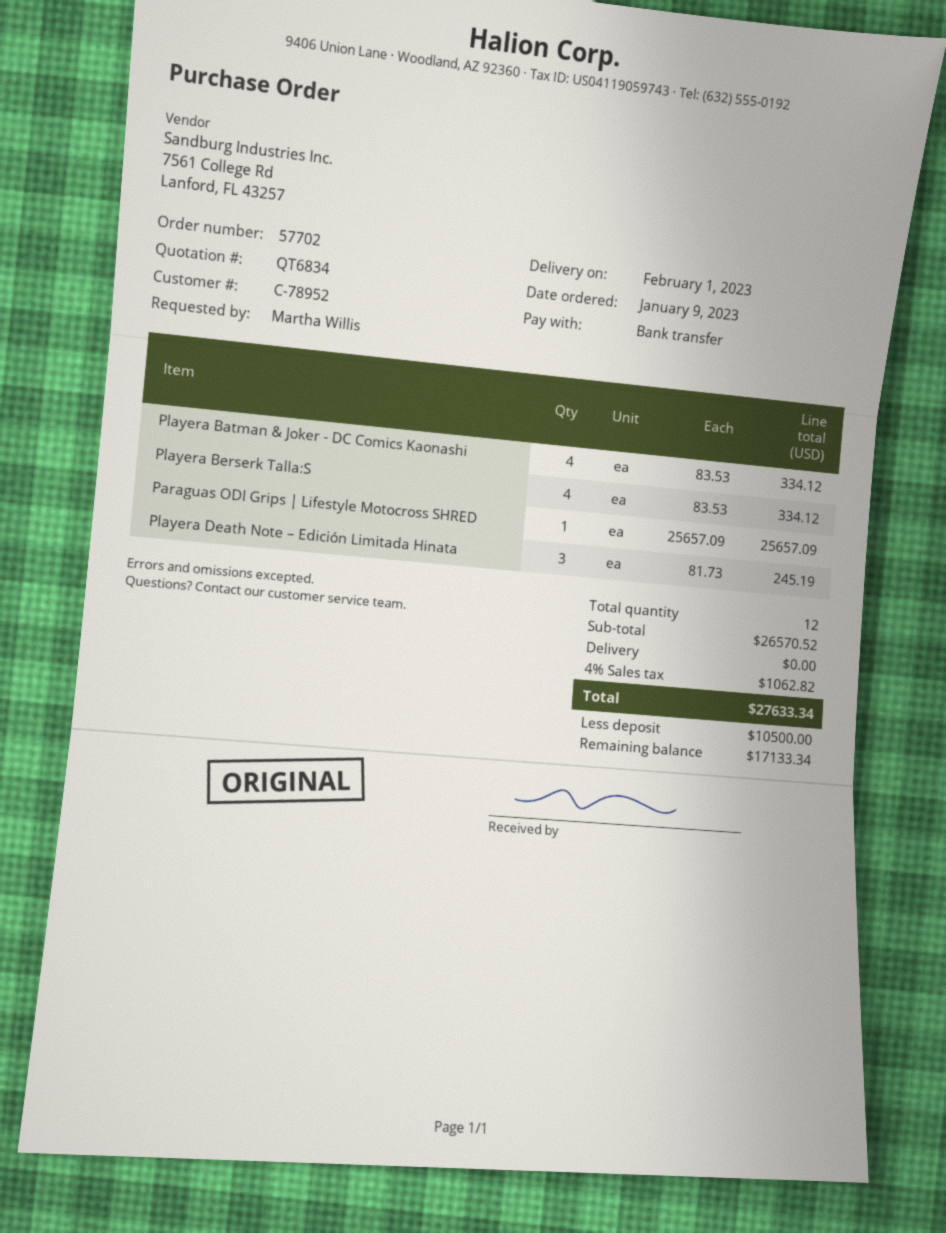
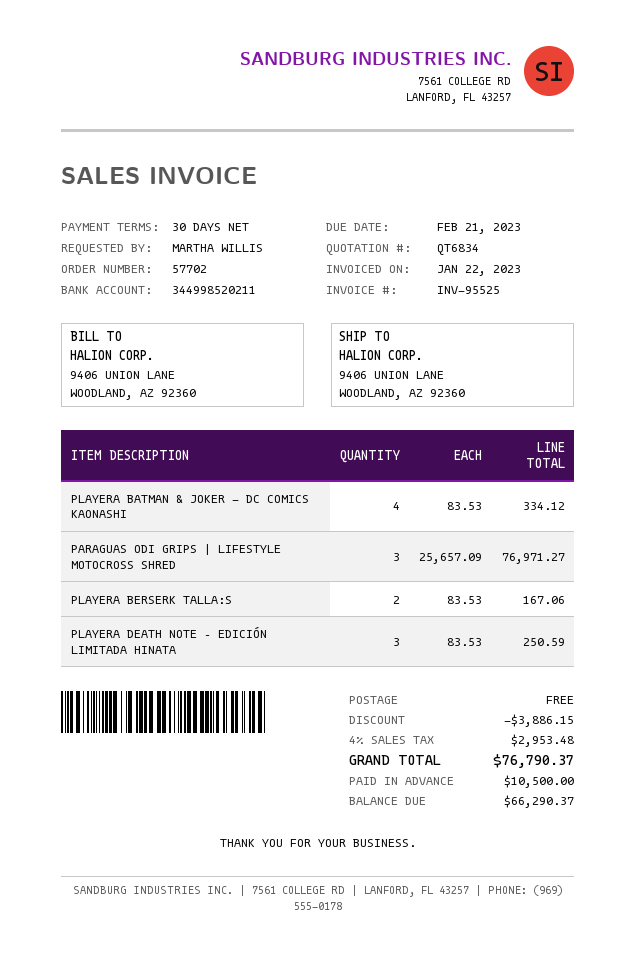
Playera Berserk Talla:S: 4 x 83.53 = 334.12 -> 2 x 83.53 = 167.06
Paraguas ODI Grips | Lifestyle Motocross SHRED: 1 x 25657.09 = 25657.09 -> 3 x 25657.09 = 76971.27
Playera Death Note – Edición Limitada Hinata: 3 x 81.73 = 245.19 -> 3 x 83.53 = 250.59
discount: none -> 3886.15
tax: 4% = 1062.82 -> 4% = 2953.48
total: 27633.34 -> 76790.37
balance: 17133.34 -> 66290.37

